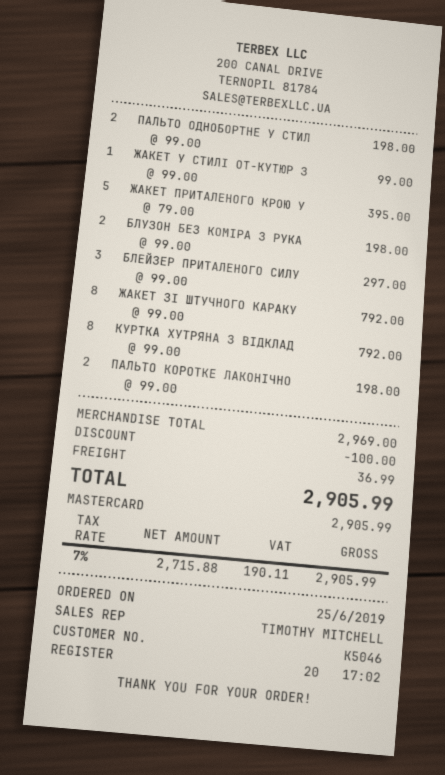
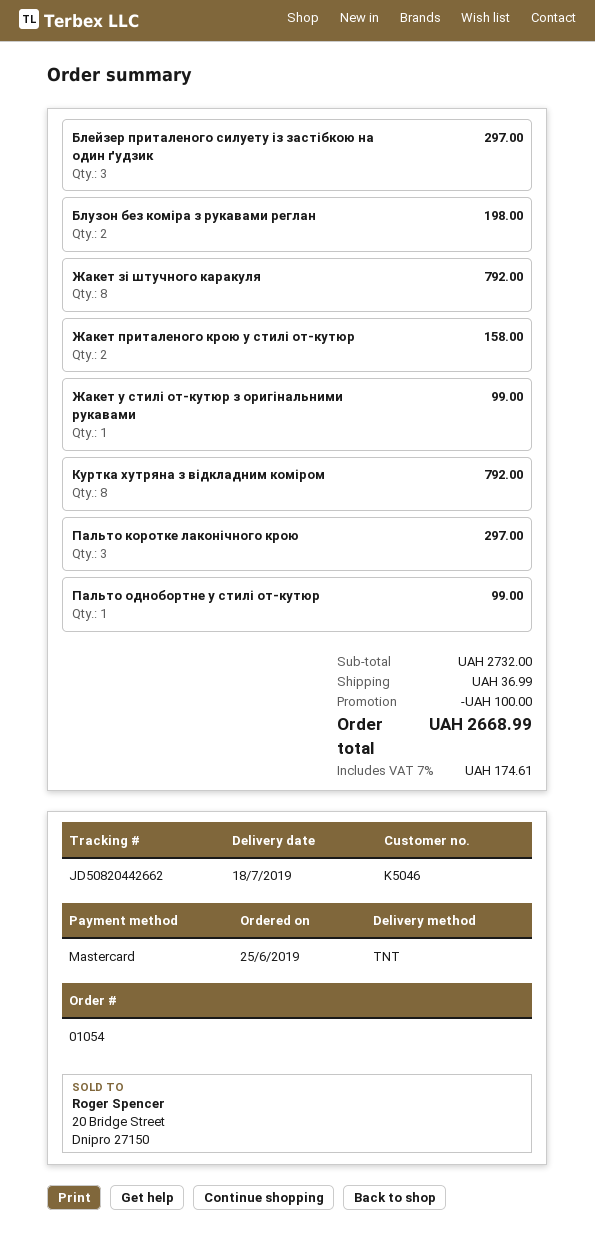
ПАЛЬТО ОДНОБОРТНЕ У СТИЛ: 2 for 198.00 -> 1 for 99.00
ЖАКЕТ ПРИТАЛЕНОГО КРОЮ У: 5 for 395.00 -> 2 for 158.00
ПАЛЬТО КОРОТКЕ ЛАКОНІЧНО: 2 for 198.00 -> 3 for 297.00
subtotal: 2969.00 -> 2732.00
tax: 7% = 190.11 -> 7% = 174.61
total: 2905.99 -> 2668.99

